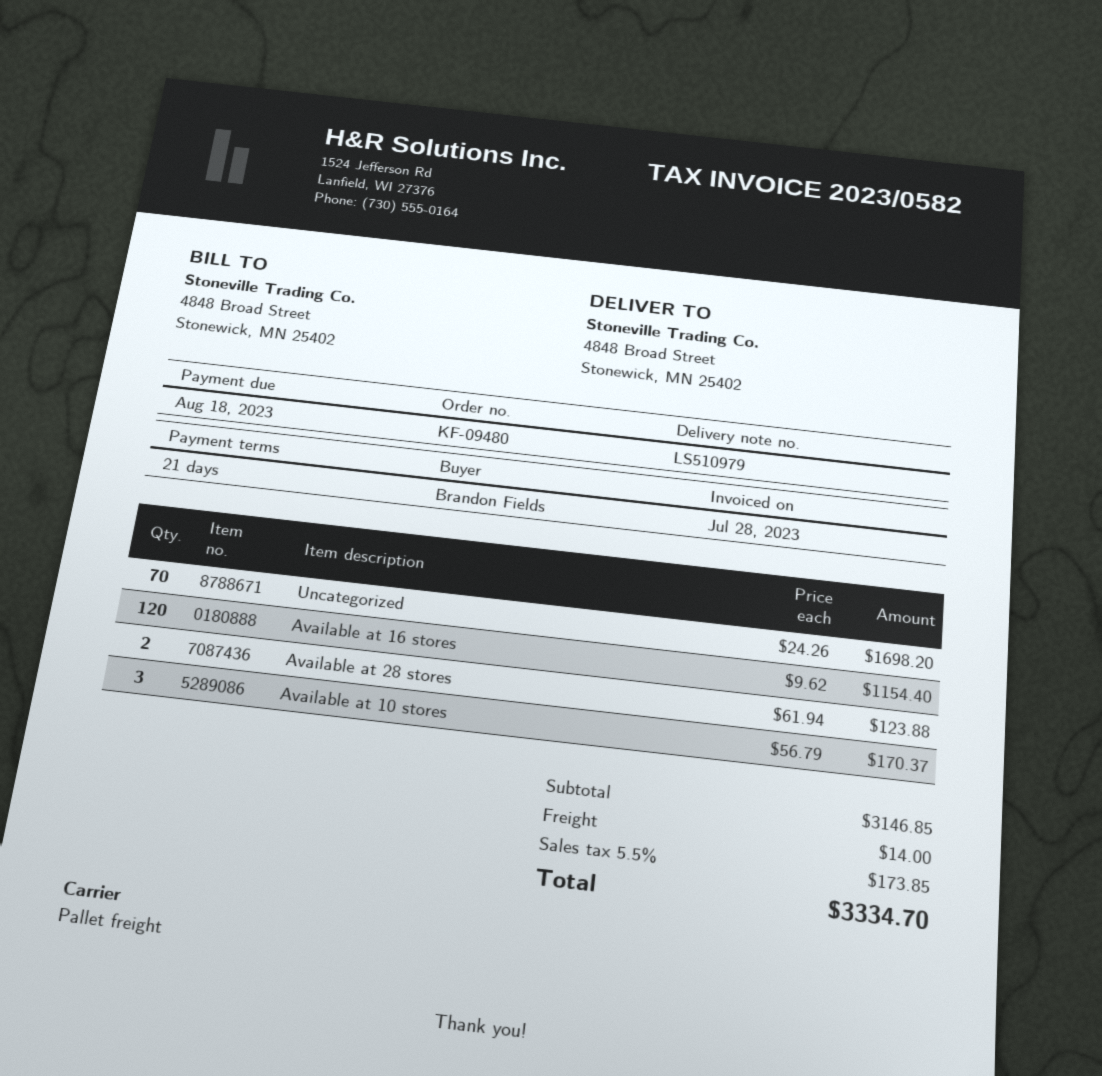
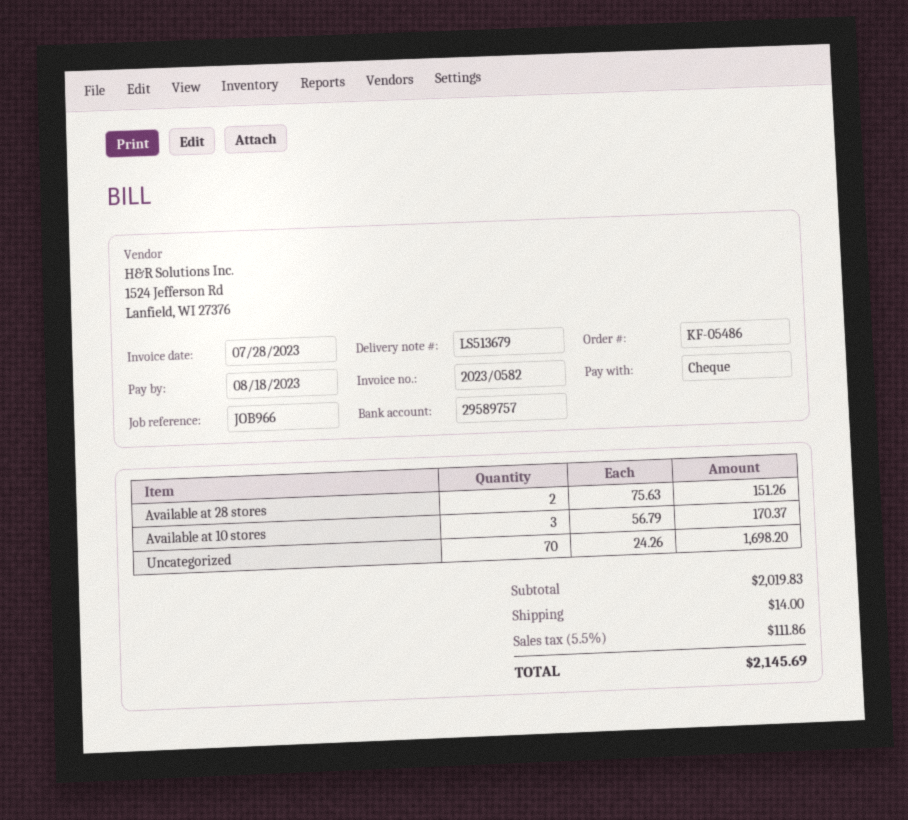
order number: KF-09480 -> KF-05486
delivery note number: LS510979 -> LS513679
Available at 16 stores: 120 x 9.62 = 1154.40 -> none
Available at 28 stores: 2 x 61.94 = 123.88 -> 2 x 75.63 = 151.26
subtotal: 3146.85 -> 2019.83
tax: 5.5% = 173.85 -> 5.5% = 111.86
total: 3334.70 -> 2145.69

